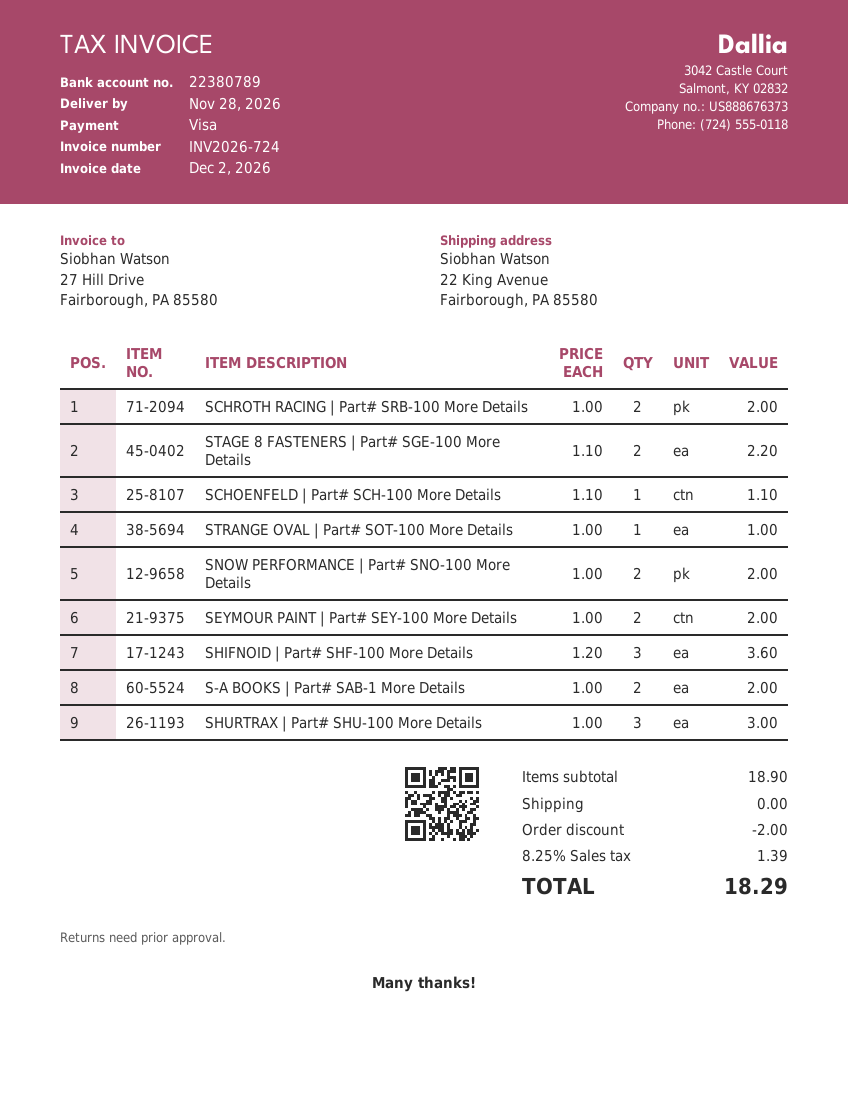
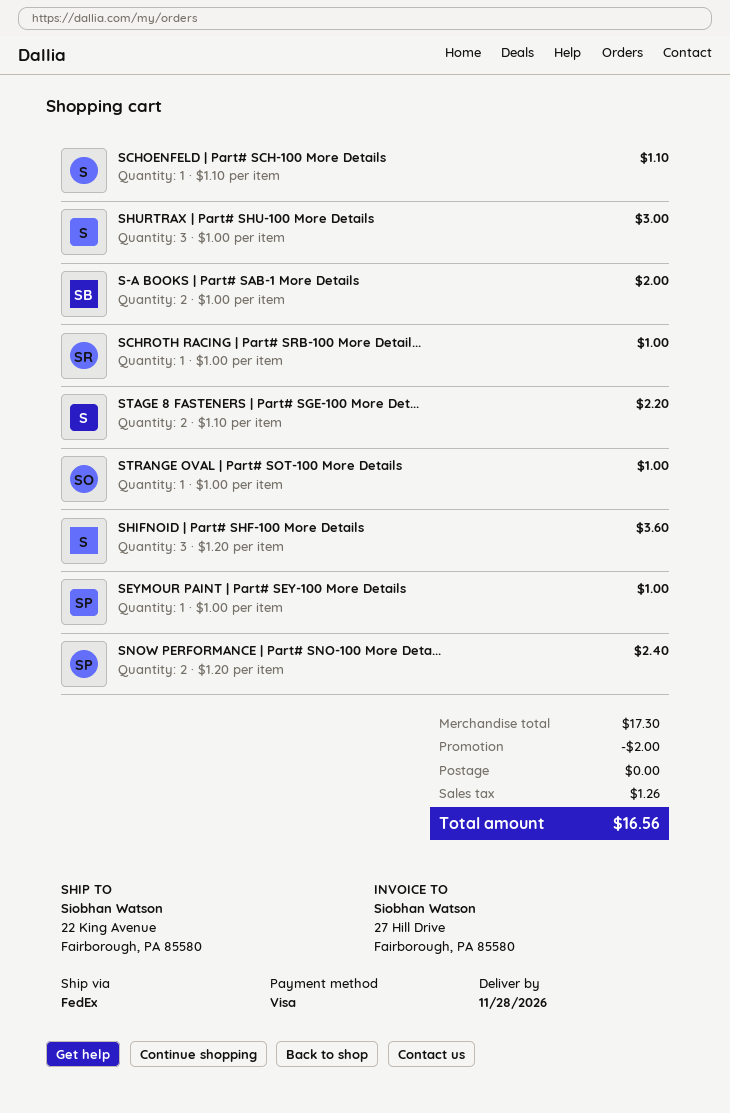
SCHROTH RACING | Part# SRB-100 More Details: 2 x 1.00 = 2.00 -> 1 x 1.00 = 1.00
SNOW PERFORMANCE | Part# SNO-100 More Details: 2 x 1.00 = 2.00 -> 2 x 1.20 = 2.40
SEYMOUR PAINT | Part# SEY-100 More Details: 2 x 1.00 = 2.00 -> 1 x 1.00 = 1.00
subtotal: 18.90 -> 17.30
tax: 1.39 -> 1.26
total: 18.29 -> 16.56

